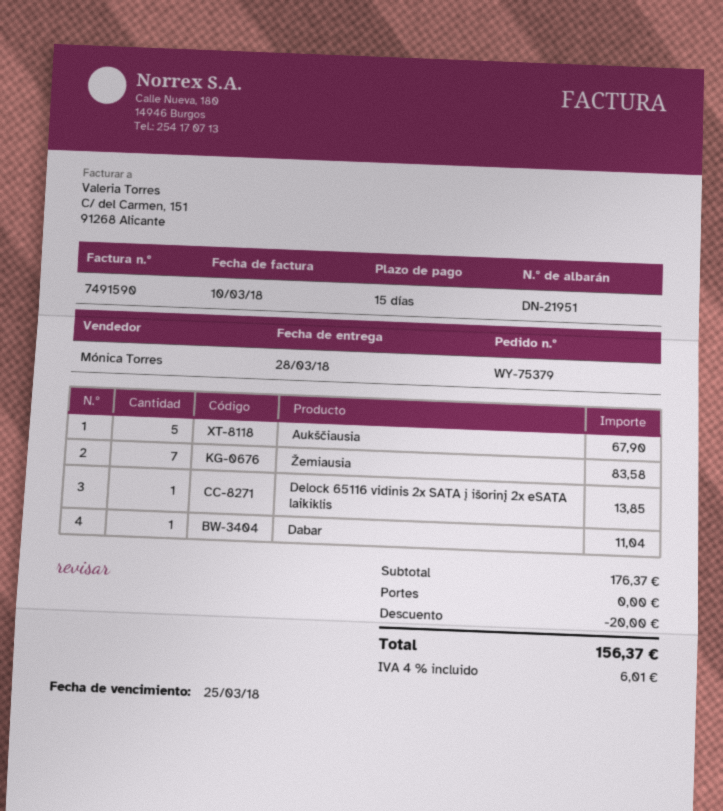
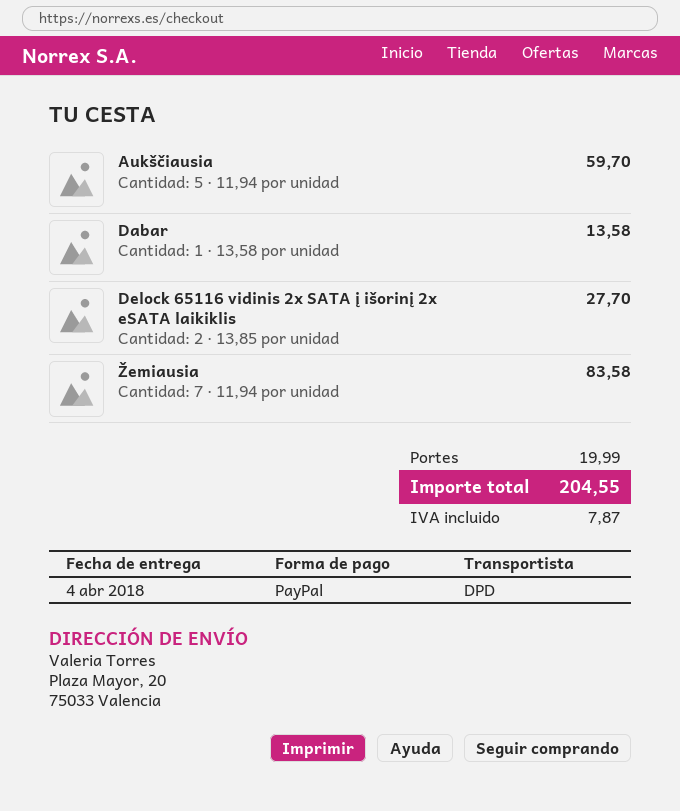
delivery date: 2018-03-28 -> 2018-04-04
Aukščiausia: 5 for 67.90 -> 5 for 59.70
Delock 65116 vidinis 2x SATA į išorinį 2x eSATA laikiklis: 1 for 13.85 -> 2 for 27.70
Dabar: 1 for 11.04 -> 1 for 13.58
discount: 20.00 -> none
shipping: 0.00 -> 19.99
tax: 6.01 -> 7.87
total: 156.37 -> 204.55

